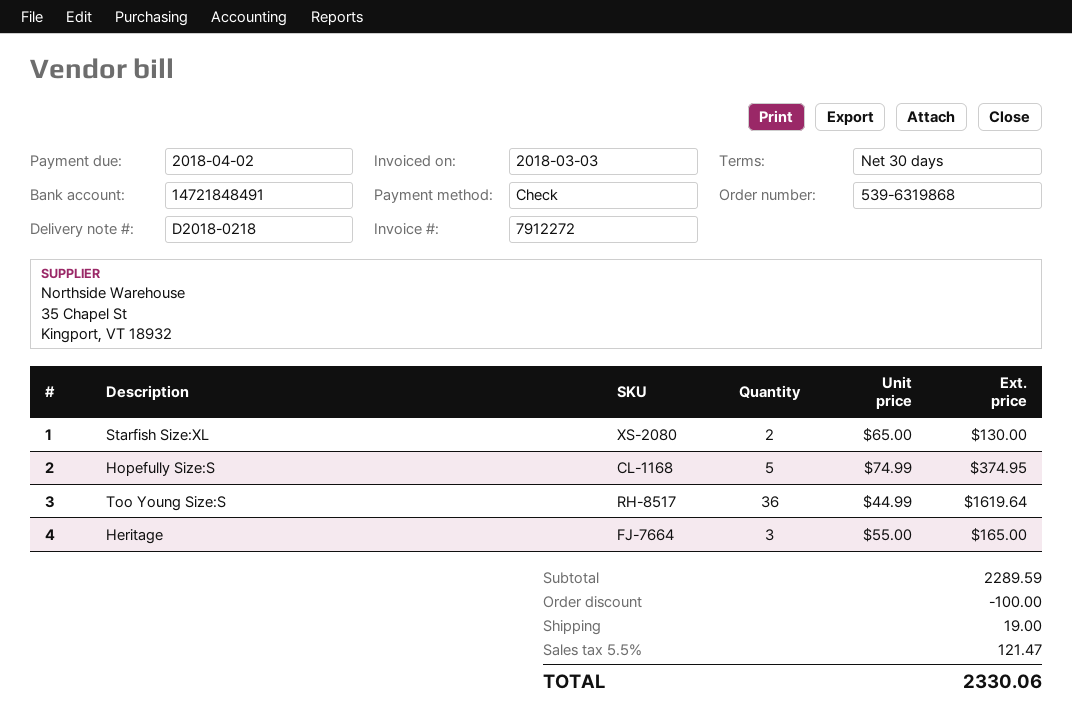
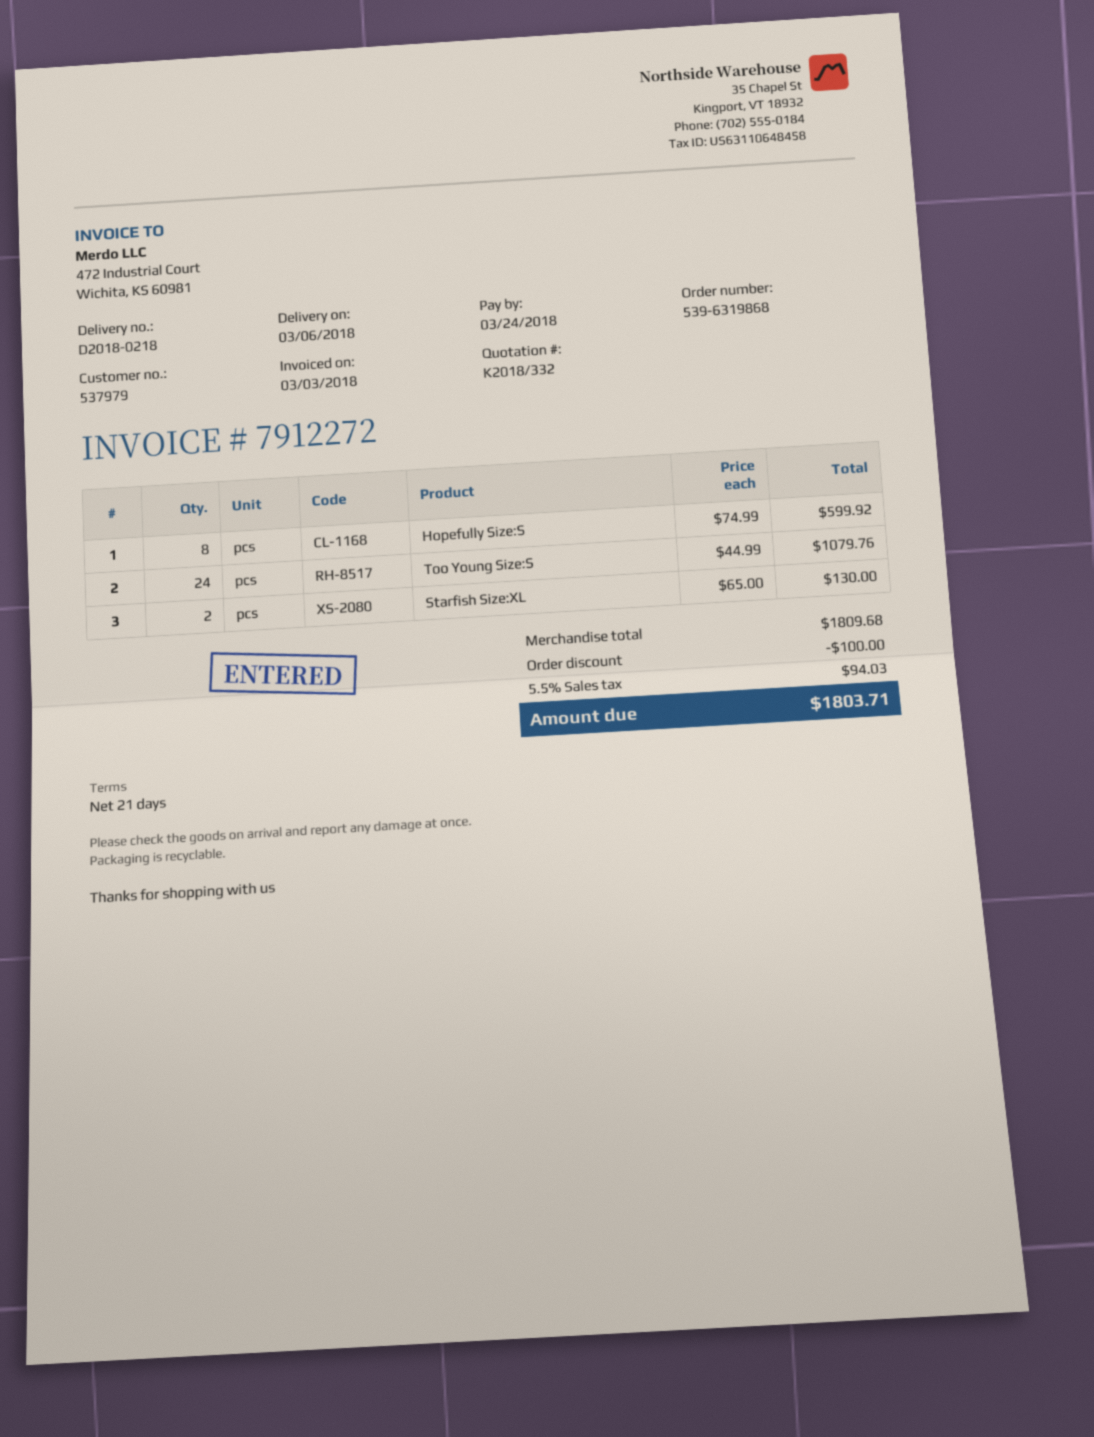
payment terms: 30 days -> 21 days
due date: 2018-04-02 -> 2018-03-24
Hopefully Size:S: 5 x 74.99 = 374.95 -> 8 x 74.99 = 599.92
Too Young Size:S: 36 x 44.99 = 1619.64 -> 24 x 44.99 = 1079.76
Heritage: 3 x 55.00 = 165.00 -> none
subtotal: 2289.59 -> 1809.68
shipping: 19.00 -> none
tax: 5.5% = 121.47 -> 5.5% = 94.03
total: 2330.06 -> 1803.71

